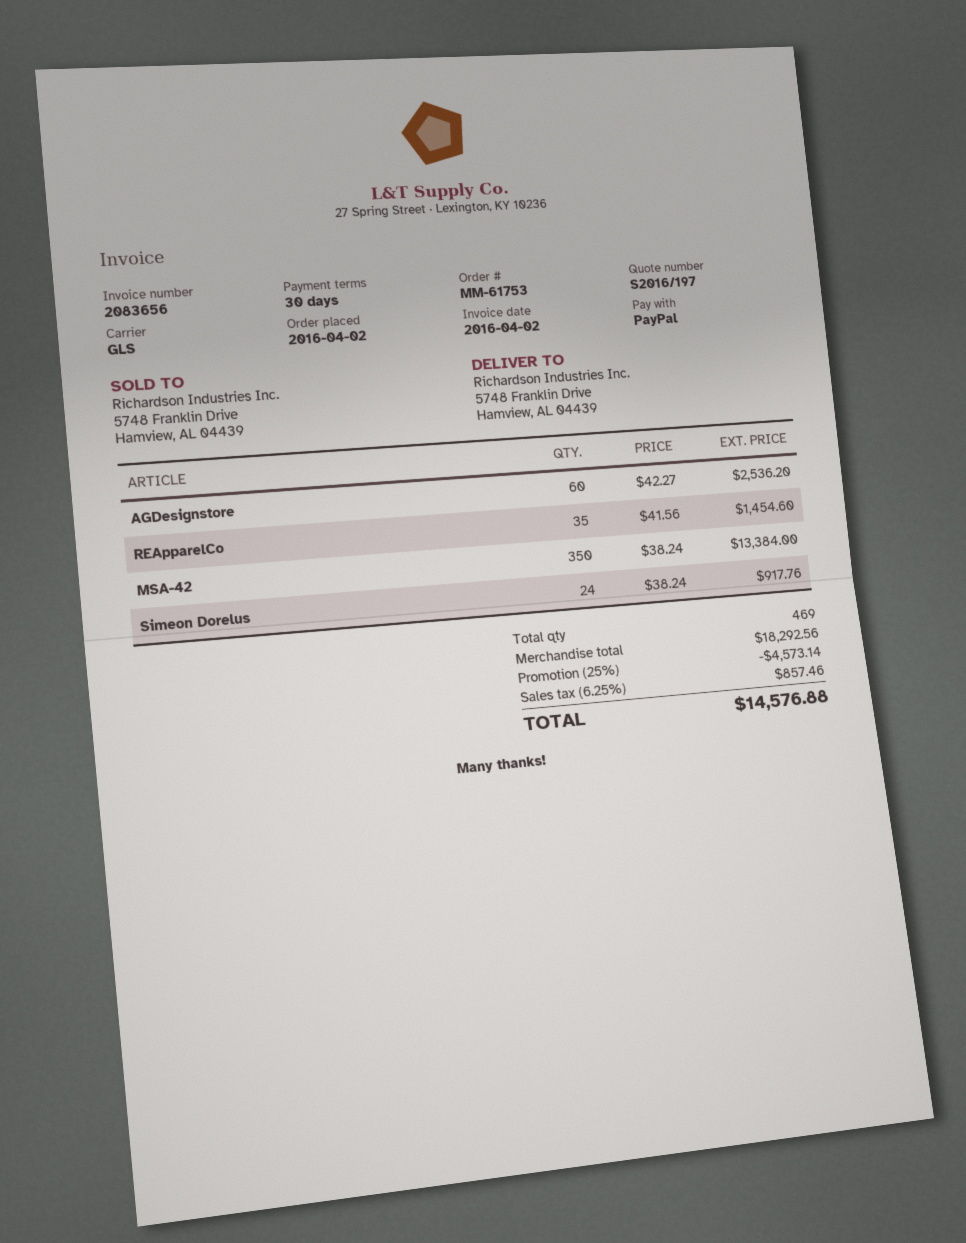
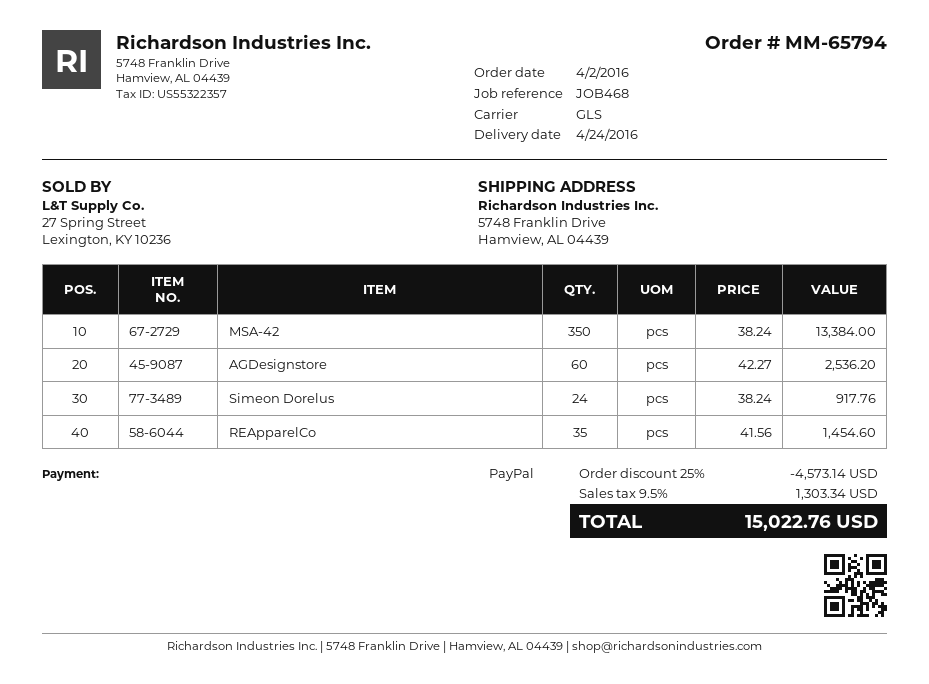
order number: MM-61753 -> MM-65794
tax: 6.25% = 857.46 -> 9.5% = 1303.34
total: 14576.88 -> 15022.76

